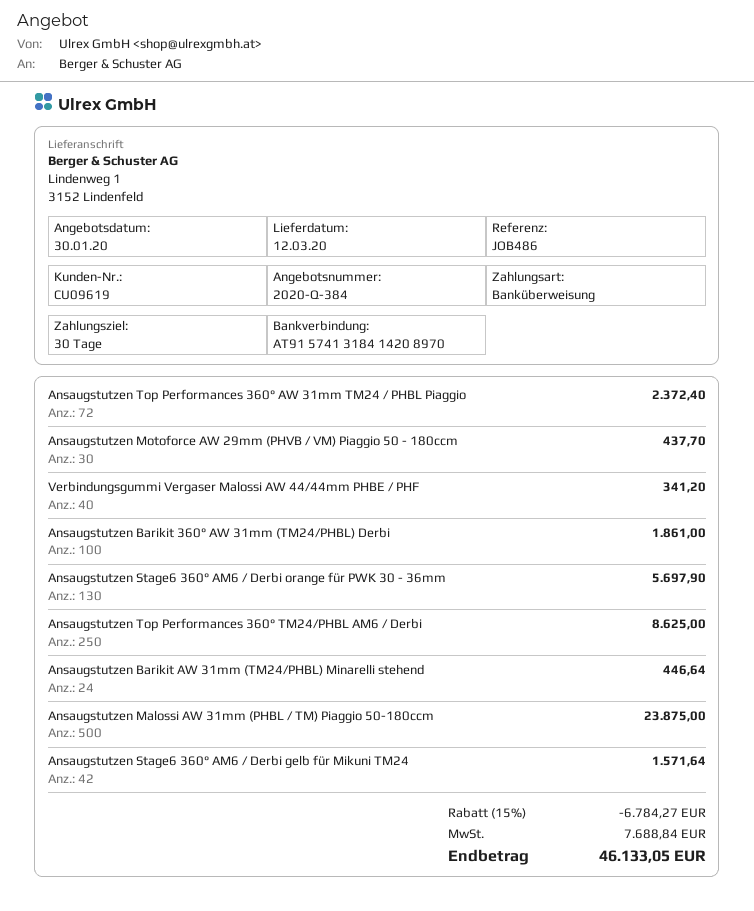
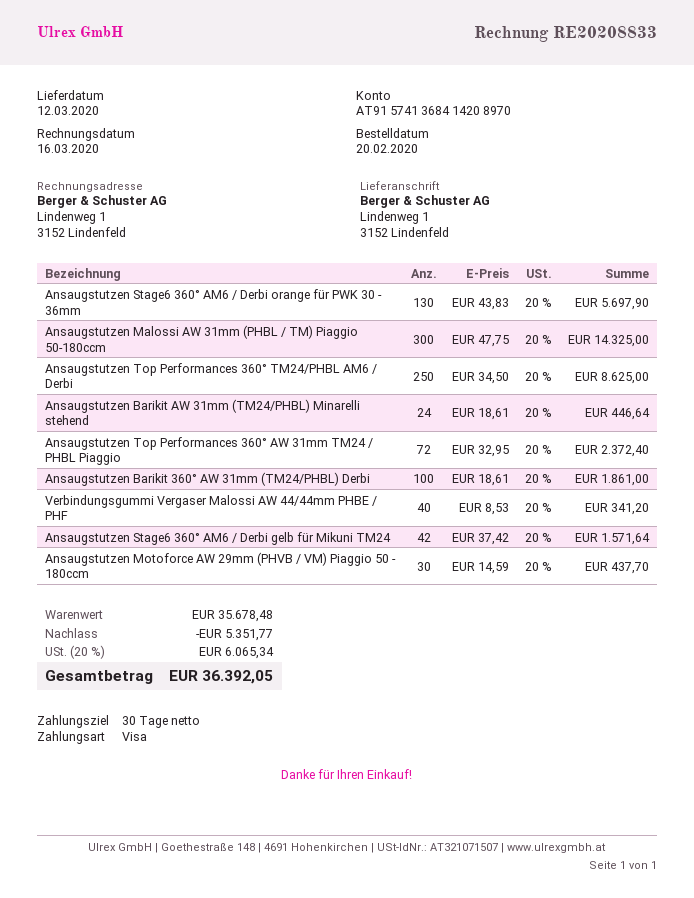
payment method: bank transfer -> Visa
bank account: AT915741318414208970 -> AT915741368414208970
Ansaugstutzen Malossi AW 31mm (PHBL / TM) Piaggio 50-180ccm: 500 for 23875.00 -> 300 for 14325.00
discount: 6784.27 -> 5351.77
tax: 7688.84 -> 6065.34
total: 46133.05 -> 36392.05

